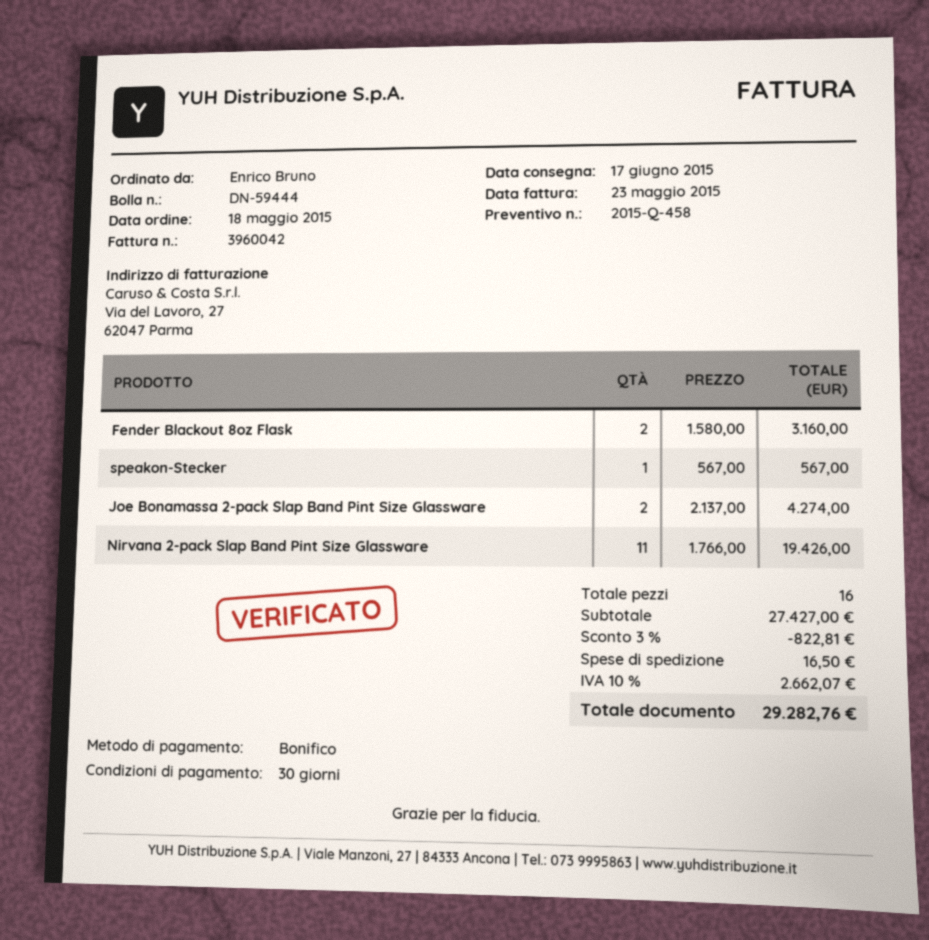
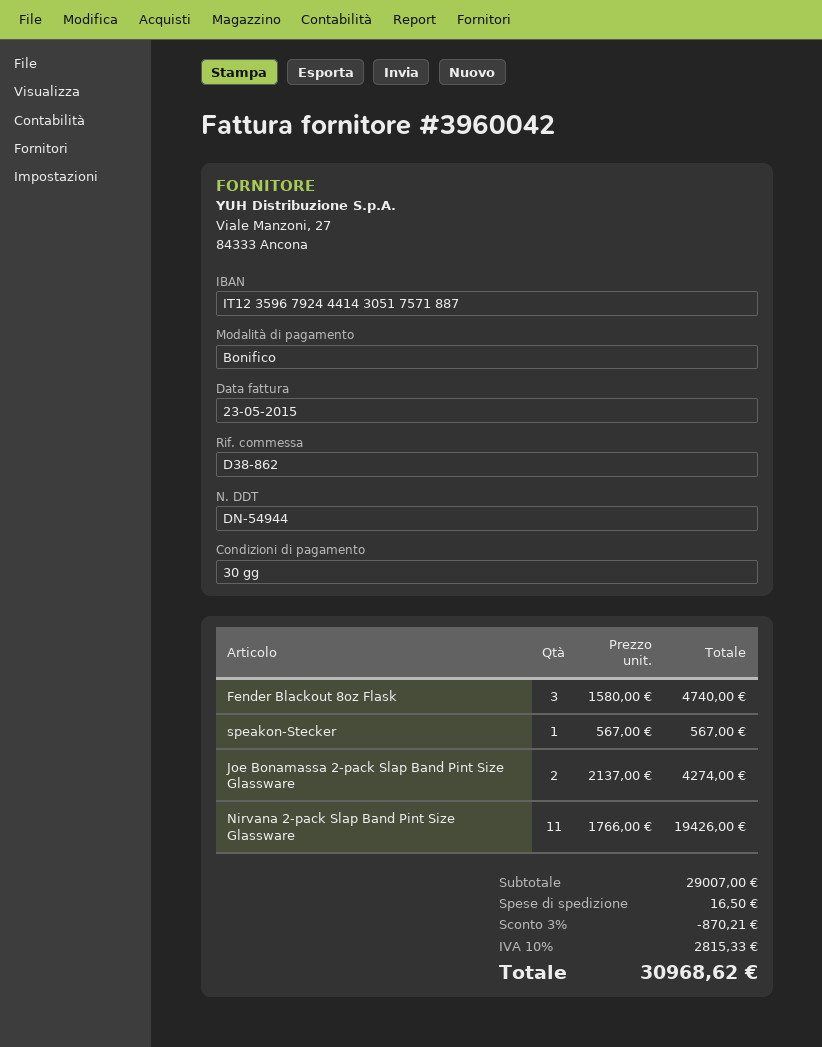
delivery note number: DN-59444 -> DN-54944
Fender Blackout 8oz Flask: 2 x 1580.00 = 3160.00 -> 3 x 1580.00 = 4740.00
subtotal: 27427.00 -> 29007.00
discount: 3% = 822.81 -> 3% = 870.21
tax: 10% = 2662.07 -> 10% = 2815.33
total: 29282.76 -> 30968.62

